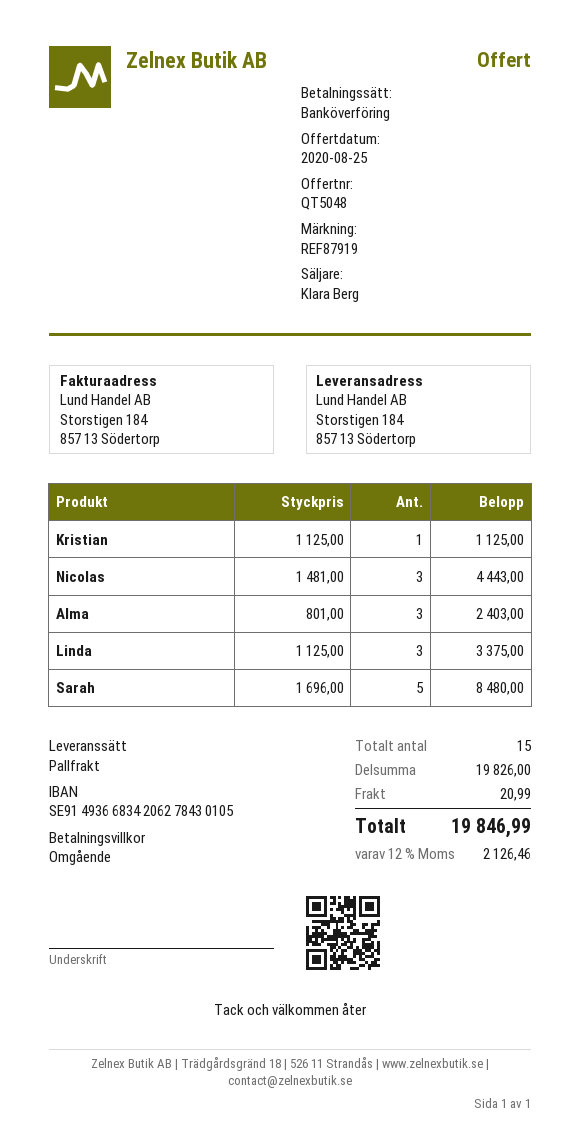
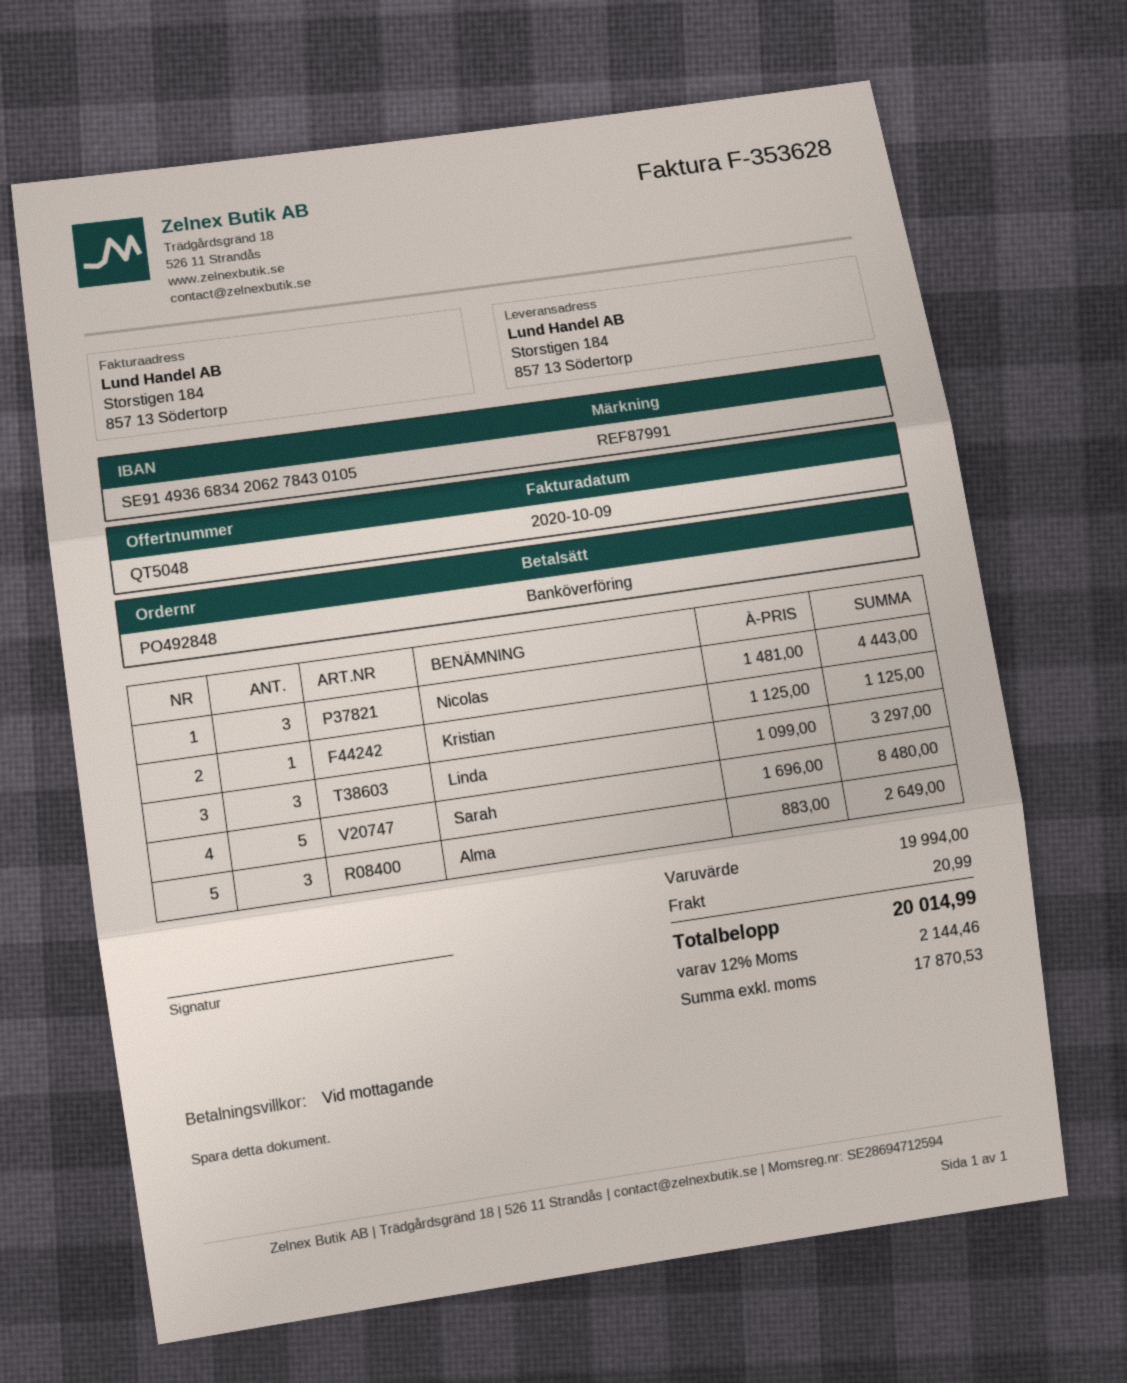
reference: REF87919 -> REF87991
Alma: 3 x 801.00 = 2403.00 -> 3 x 883.00 = 2649.00
Linda: 3 x 1125.00 = 3375.00 -> 3 x 1099.00 = 3297.00
subtotal: 19826.00 -> 19994.00
tax: 12% = 2126.46 -> 12% = 2144.46
total: 19846.99 -> 20014.99

